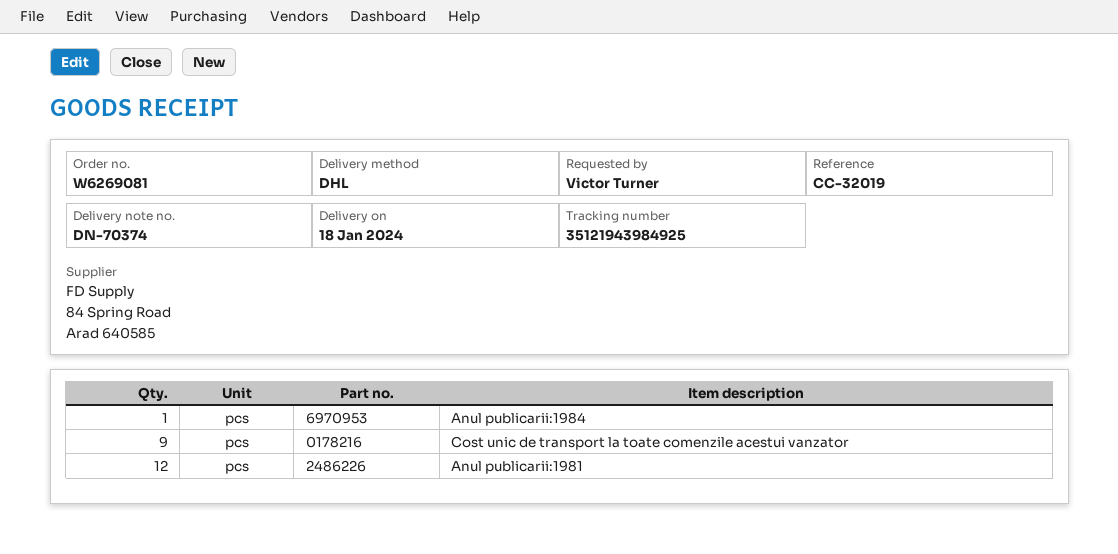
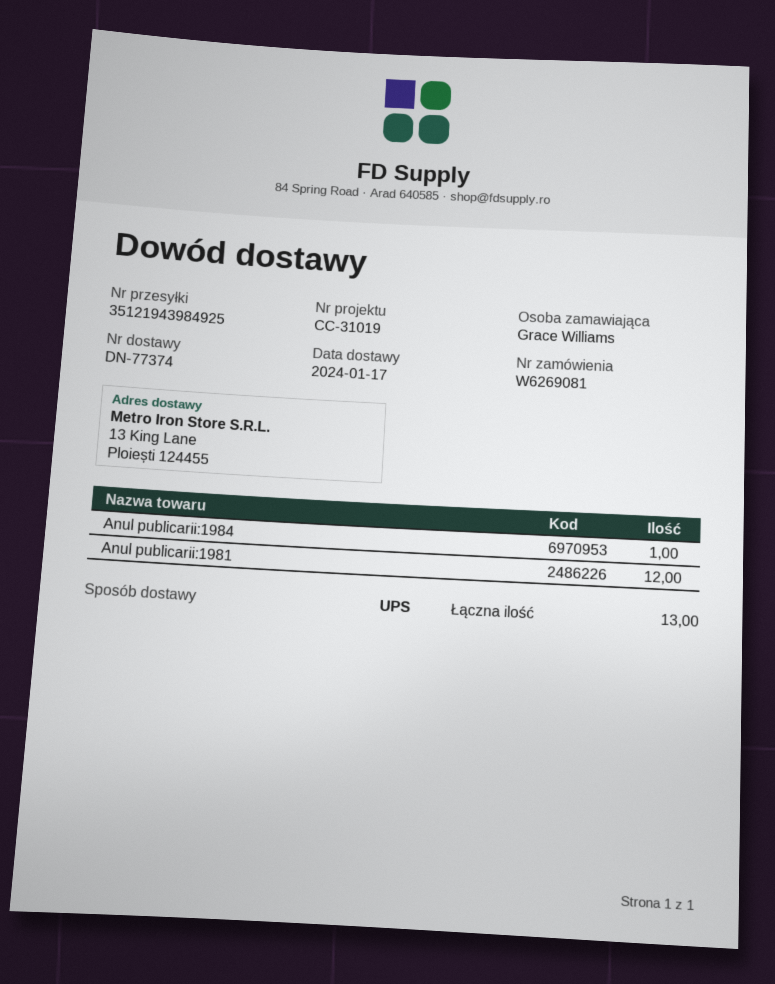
delivery note number: DN-70374 -> DN-77374
delivery date: 2024-01-18 -> 2024-01-17
reference: CC-32019 -> CC-31019
ordered by: Victor Turner -> Grace Williams
shipping method: DHL -> UPS
Cost unic de transport la toate comenzile acestui vanzator: 9 -> none

